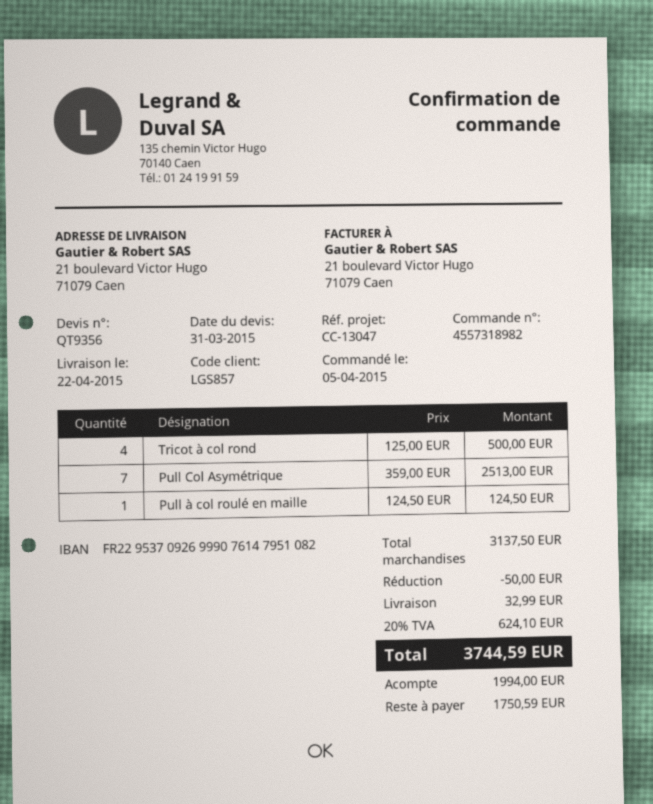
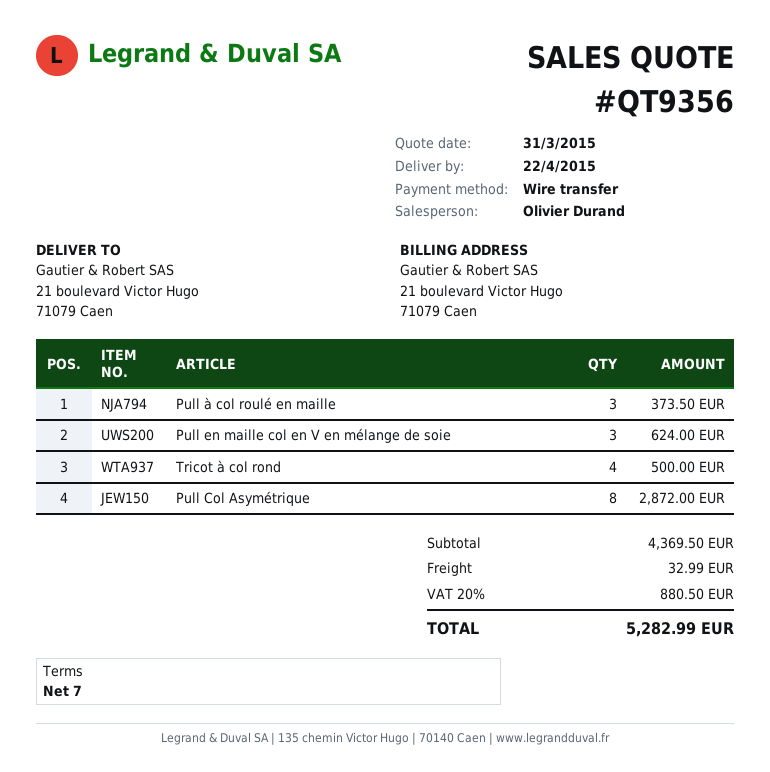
Pull Col Asymétrique: 7 for 2513.00 -> 8 for 2872.00
Pull à col roulé en maille: 1 for 124.50 -> 3 for 373.50
Pull en maille col en V en mélange de soie: none -> 3 for 624.00
subtotal: 3137.50 -> 4369.50
discount: 50.00 -> none
tax: 20% = 624.10 -> 20% = 880.50
total: 3744.59 -> 5282.99

